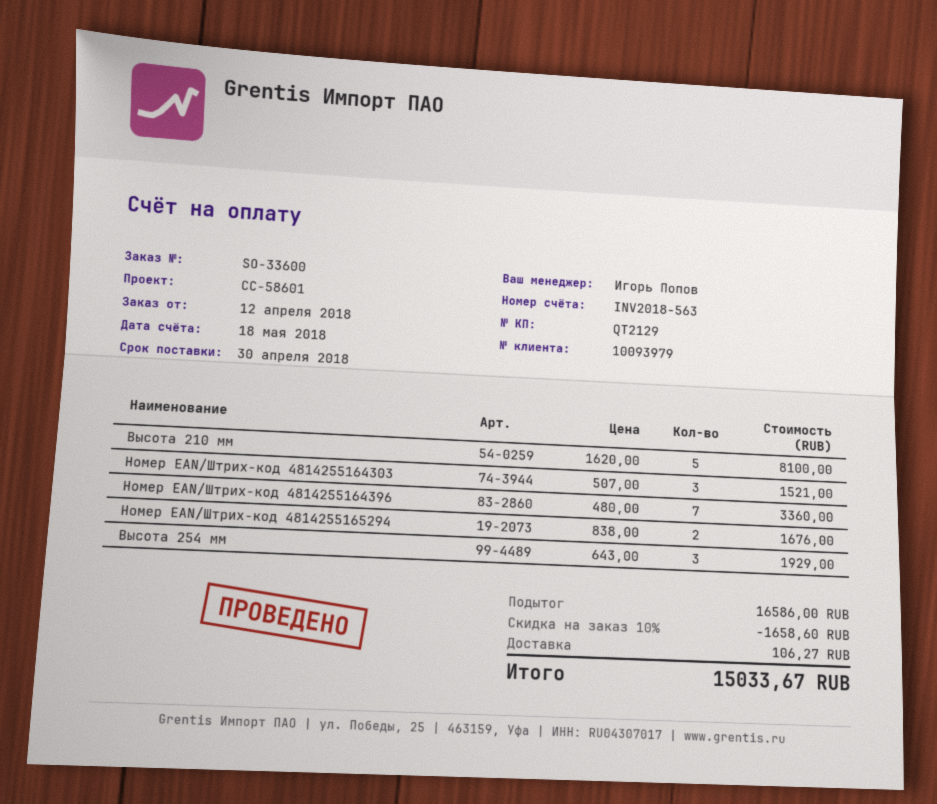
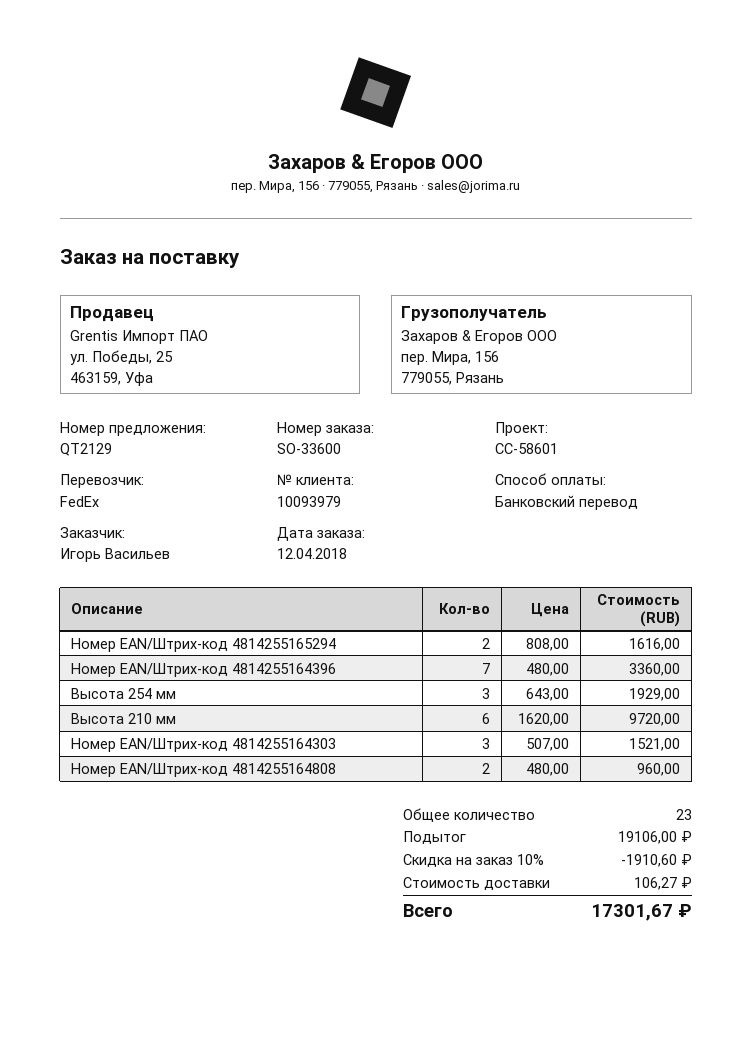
Высота 210 мм: 5 x 1620.00 = 8100.00 -> 6 x 1620.00 = 9720.00
Номер EAN/Штрих-код 4814255165294: 2 x 838.00 = 1676.00 -> 2 x 808.00 = 1616.00
Номер EAN/Штрих-код 4814255164808: none -> 2 x 480.00 = 960.00
subtotal: 16586.00 -> 19106.00
discount: 10% = 1658.60 -> 10% = 1910.60
total: 15033.67 -> 17301.67

